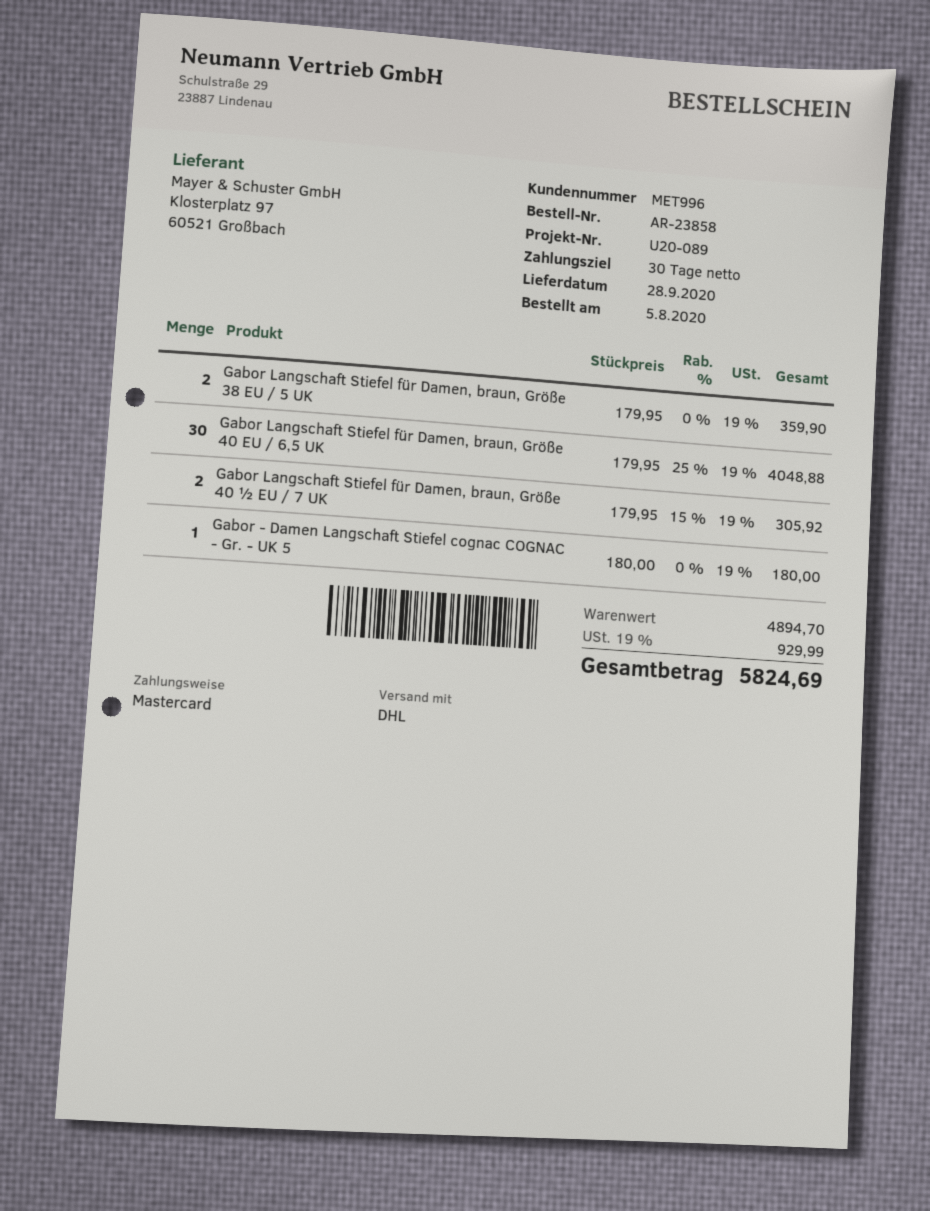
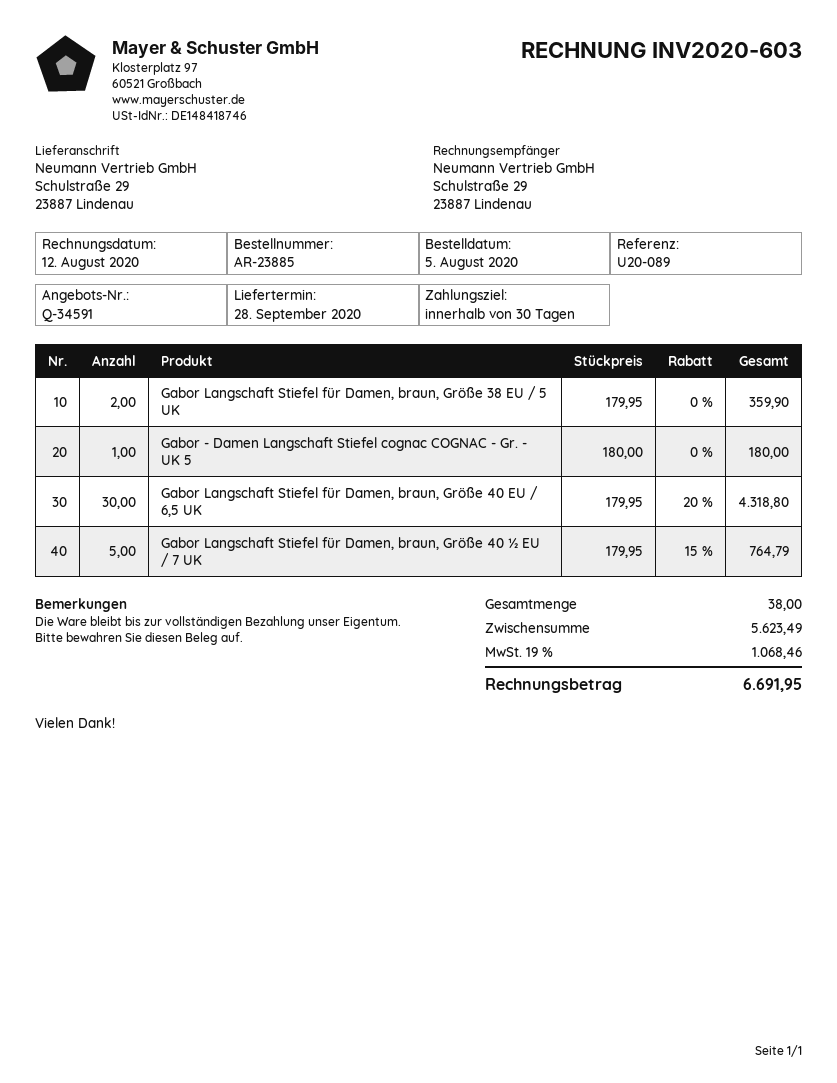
order number: AR-23858 -> AR-23885
Gabor Langschaft Stiefel für Damen, braun, Größe 40 EU / 6,5 UK: 30 x 179.95 - 25% = 4048.88 -> 30 x 179.95 - 20% = 4318.80
Gabor Langschaft Stiefel für Damen, braun, Größe 40 ½ EU / 7 UK: 2 x 179.95 - 15% = 305.92 -> 5 x 179.95 - 15% = 764.79
subtotal: 4894.70 -> 5623.49
tax: 19% = 929.99 -> 19% = 1068.46
total: 5824.69 -> 6691.95

